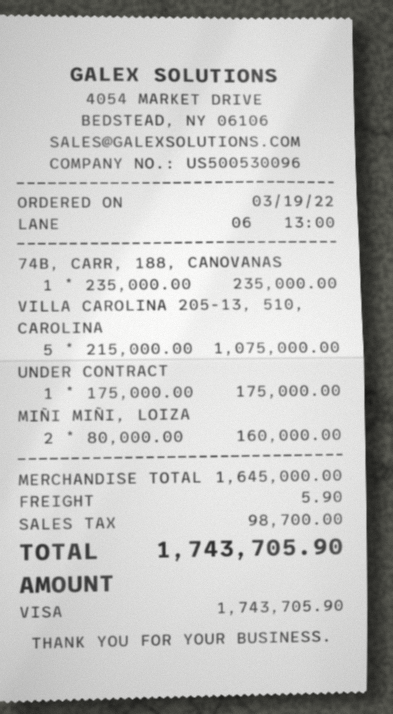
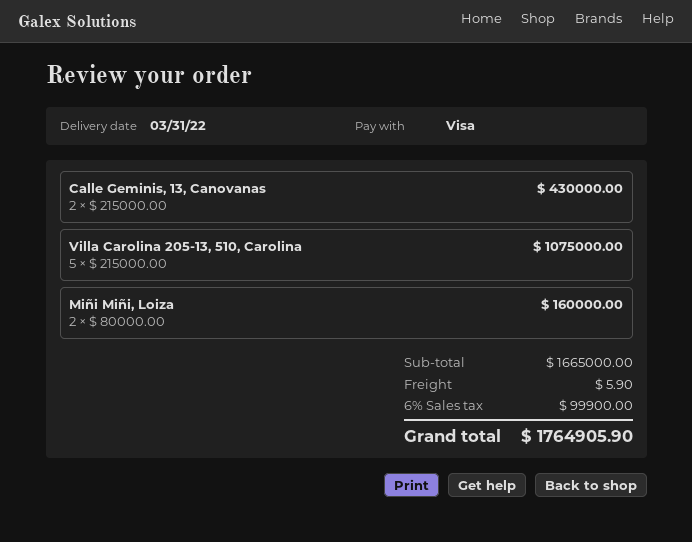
74B, CARR, 188, CANOVANAS: 1 x 235000.00 = 235000.00 -> none
UNDER CONTRACT: 1 x 175000.00 = 175000.00 -> none
Calle Geminis, 13, Canovanas: none -> 2 x 215000.00 = 430000.00
subtotal: 1645000.00 -> 1665000.00
tax: 98700.00 -> 99900.00
total: 1743705.90 -> 1764905.90

